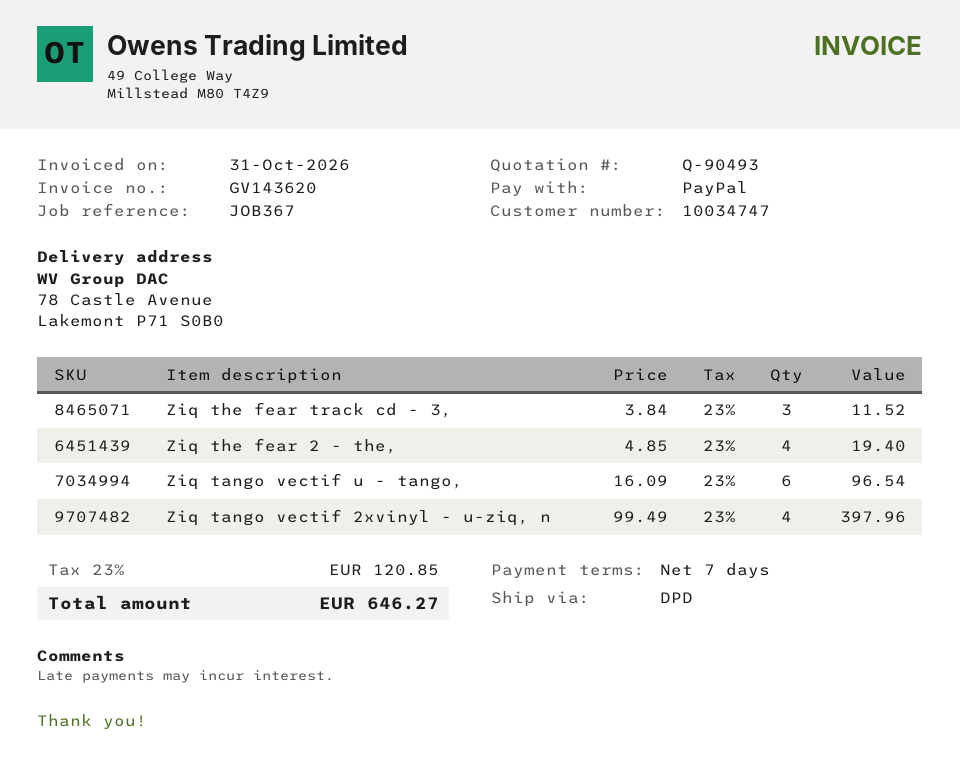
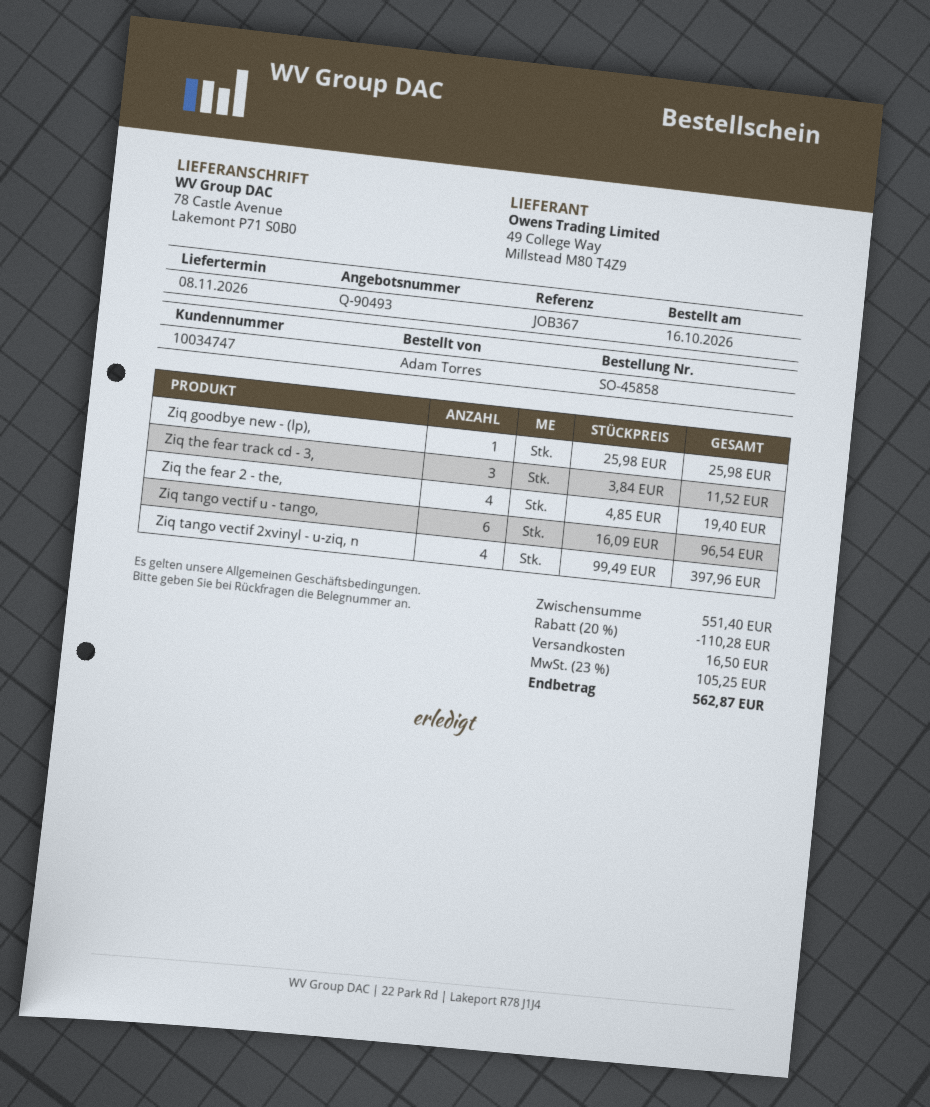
Ziq goodbye new - (lp),: none -> 1 x 25.98 = 25.98
discount: none -> 20% = 110.28
shipping: none -> 16.50
tax: 23% = 120.85 -> 23% = 105.25
total: 646.27 -> 562.87

